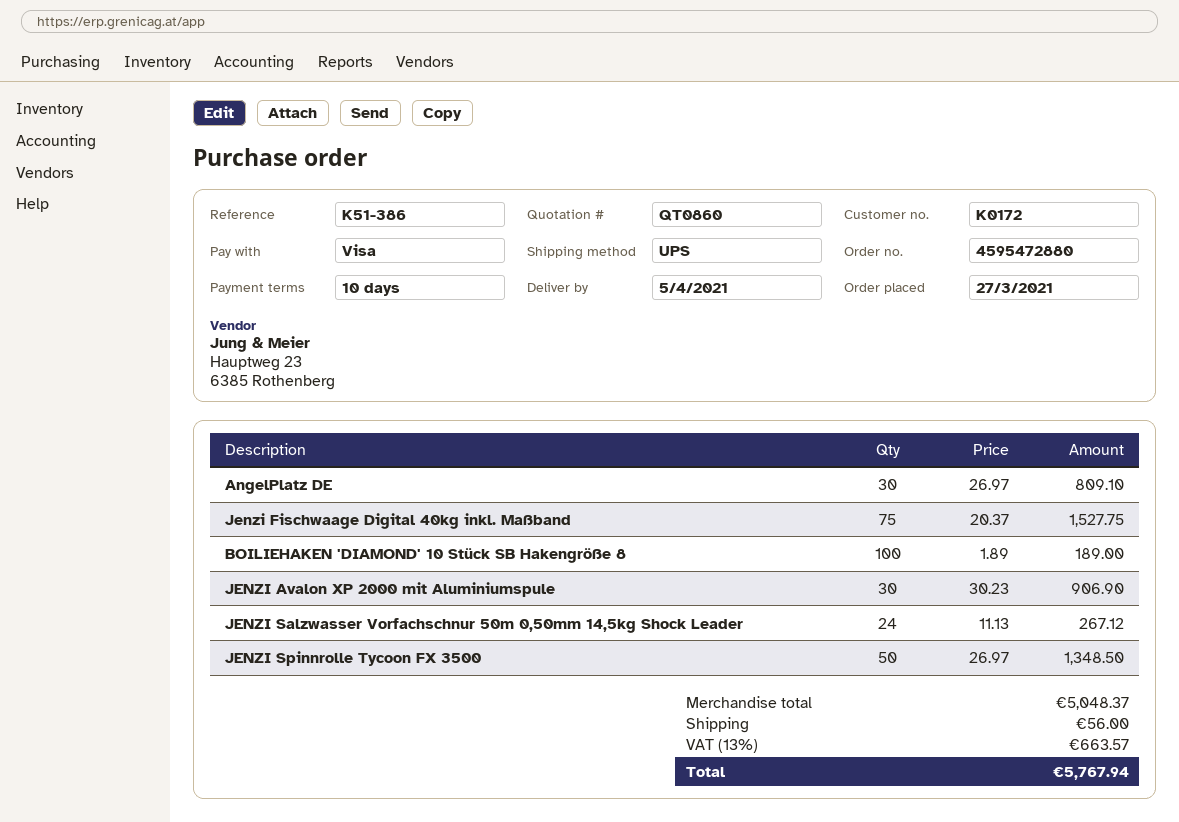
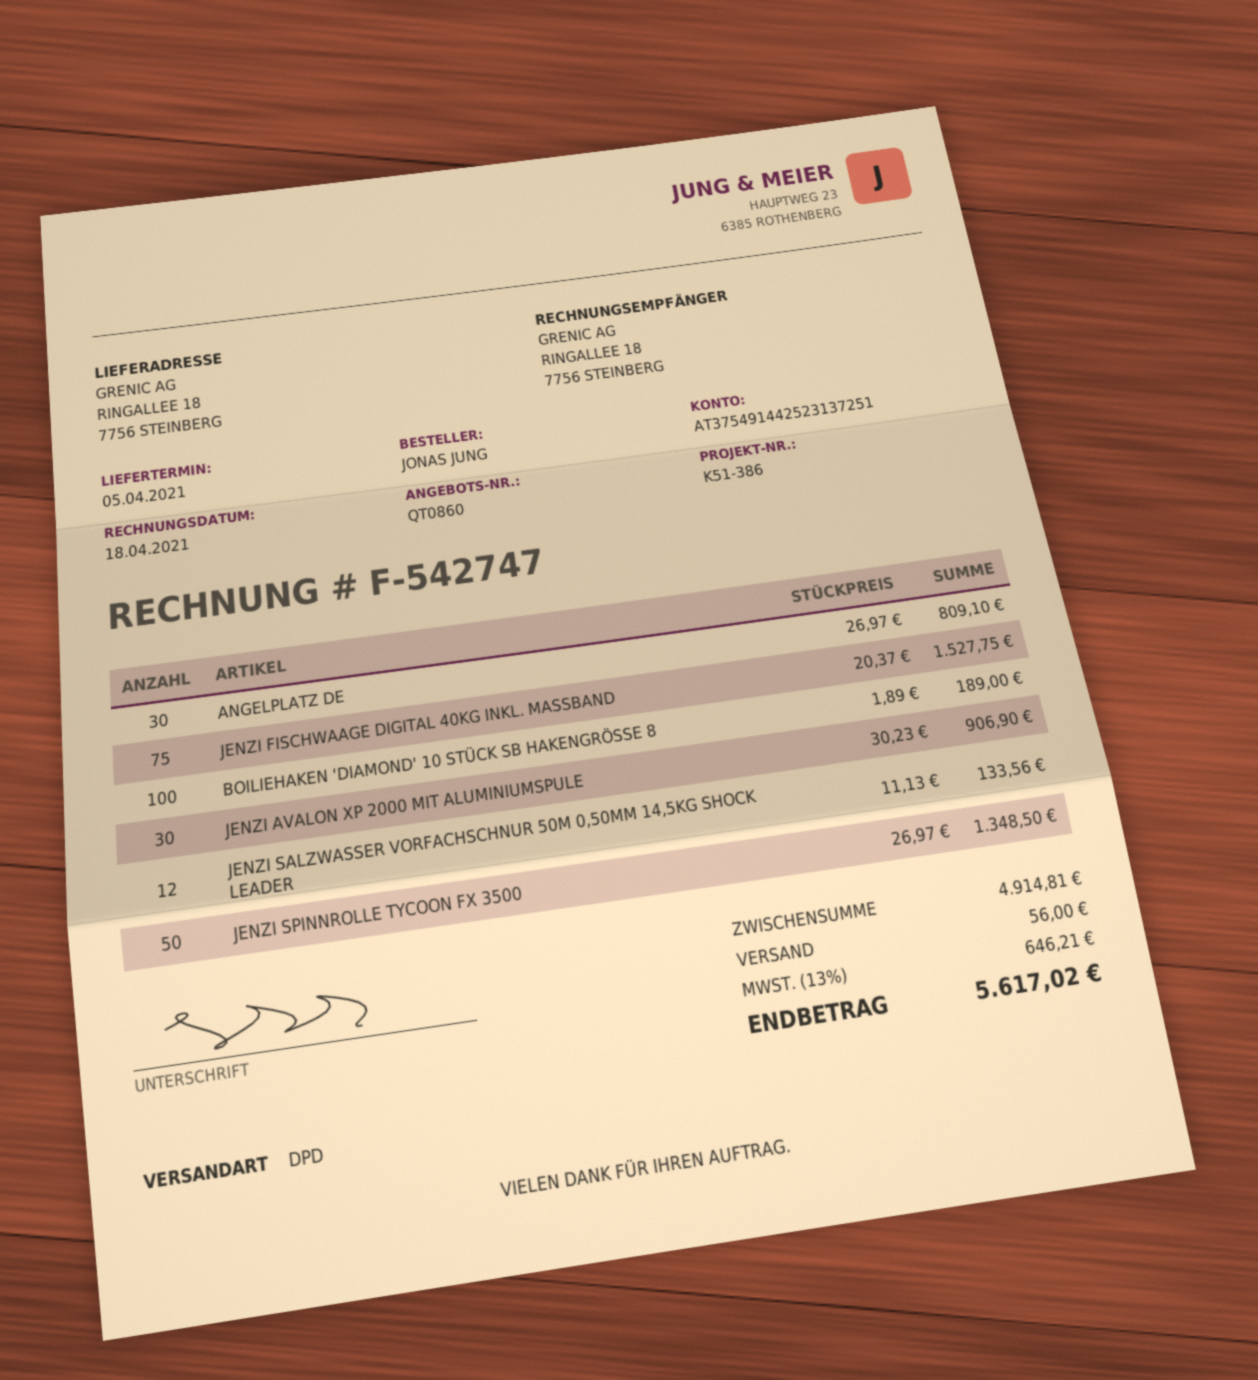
shipping method: UPS -> DPD
JENZI Salzwasser Vorfachschnur 50m 0,50mm 14,5kg Shock Leader: 24 x 11.13 = 267.12 -> 12 x 11.13 = 133.56
subtotal: 5048.37 -> 4914.81
tax: 13% = 663.57 -> 13% = 646.21
total: 5767.94 -> 5617.02

